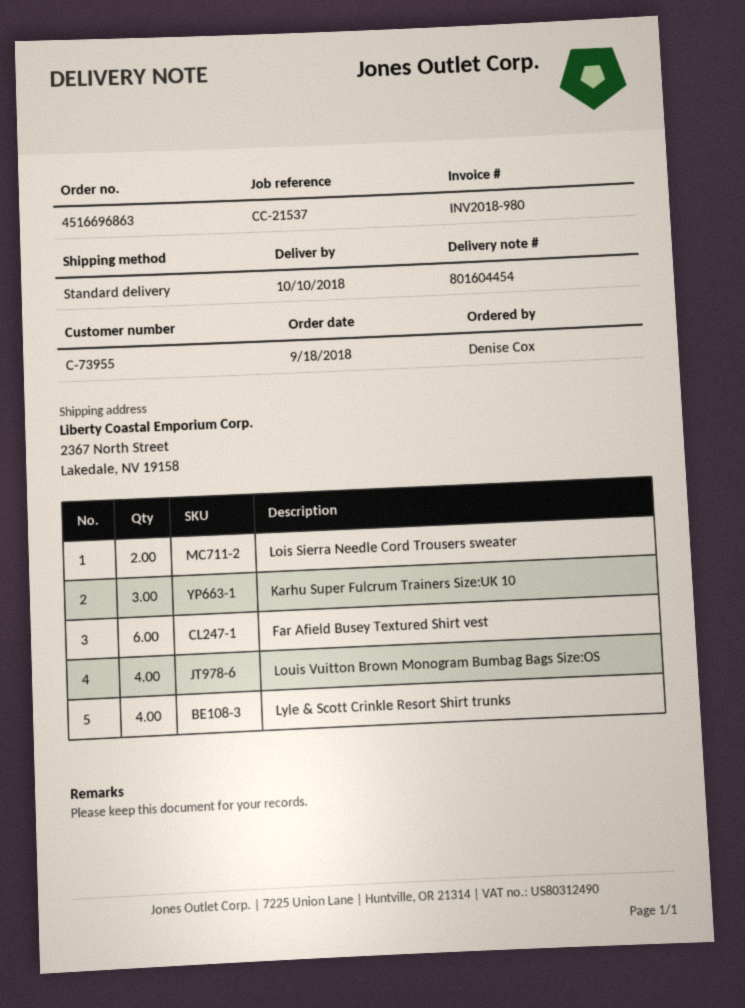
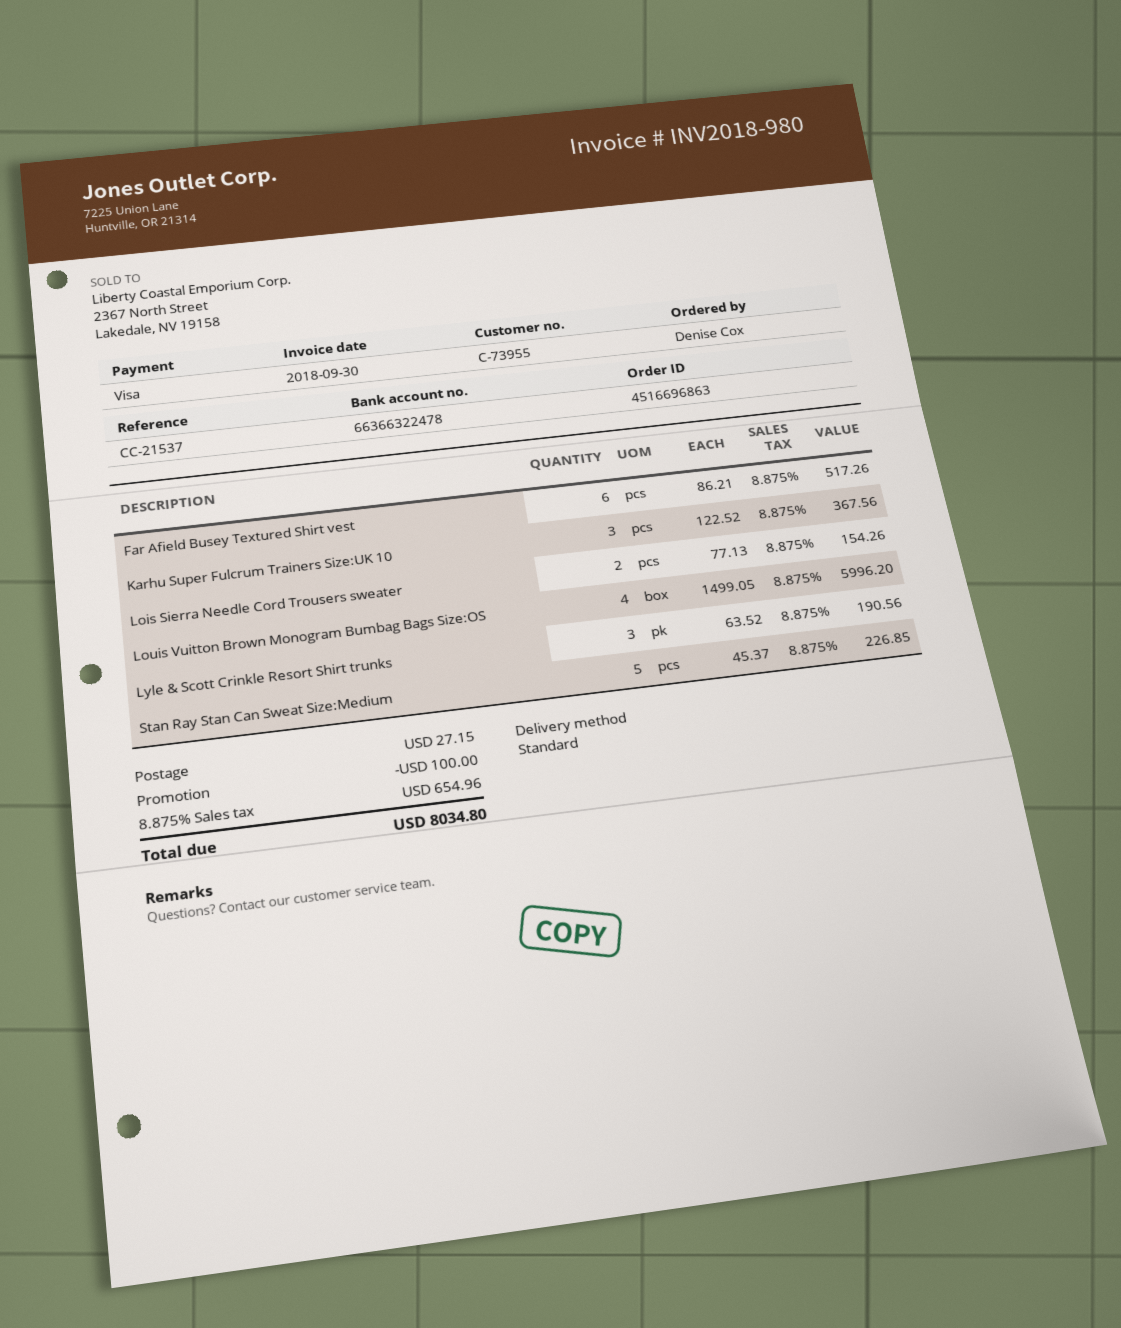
Lyle & Scott Crinkle Resort Shirt trunks: 4 -> 3
Stan Ray Stan Can Sweat Size:Medium: none -> 5

